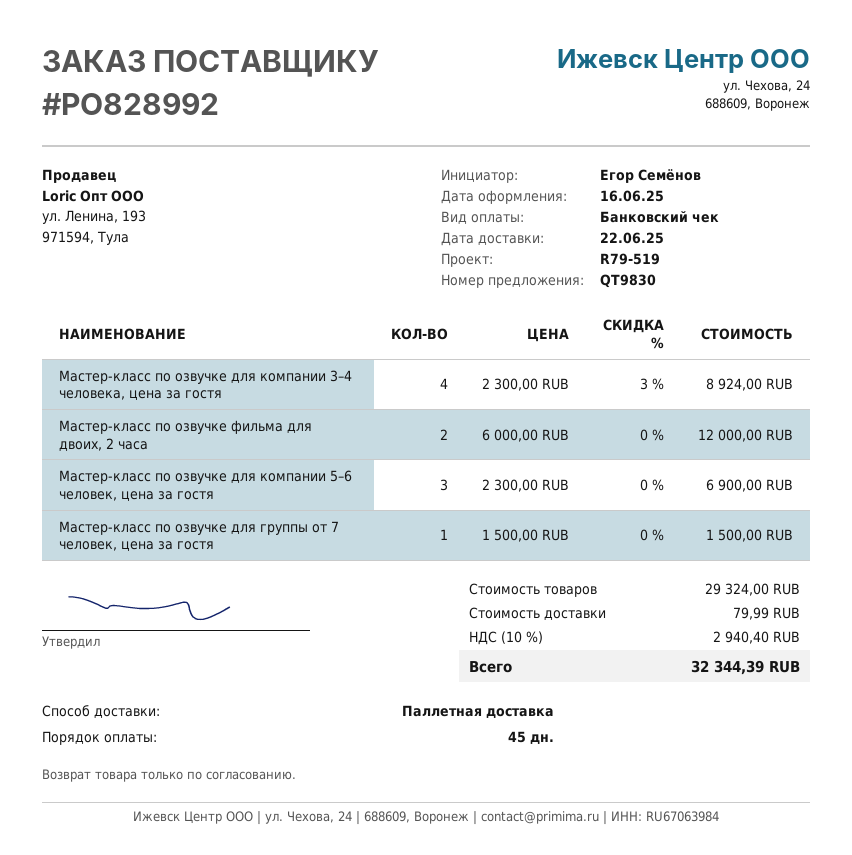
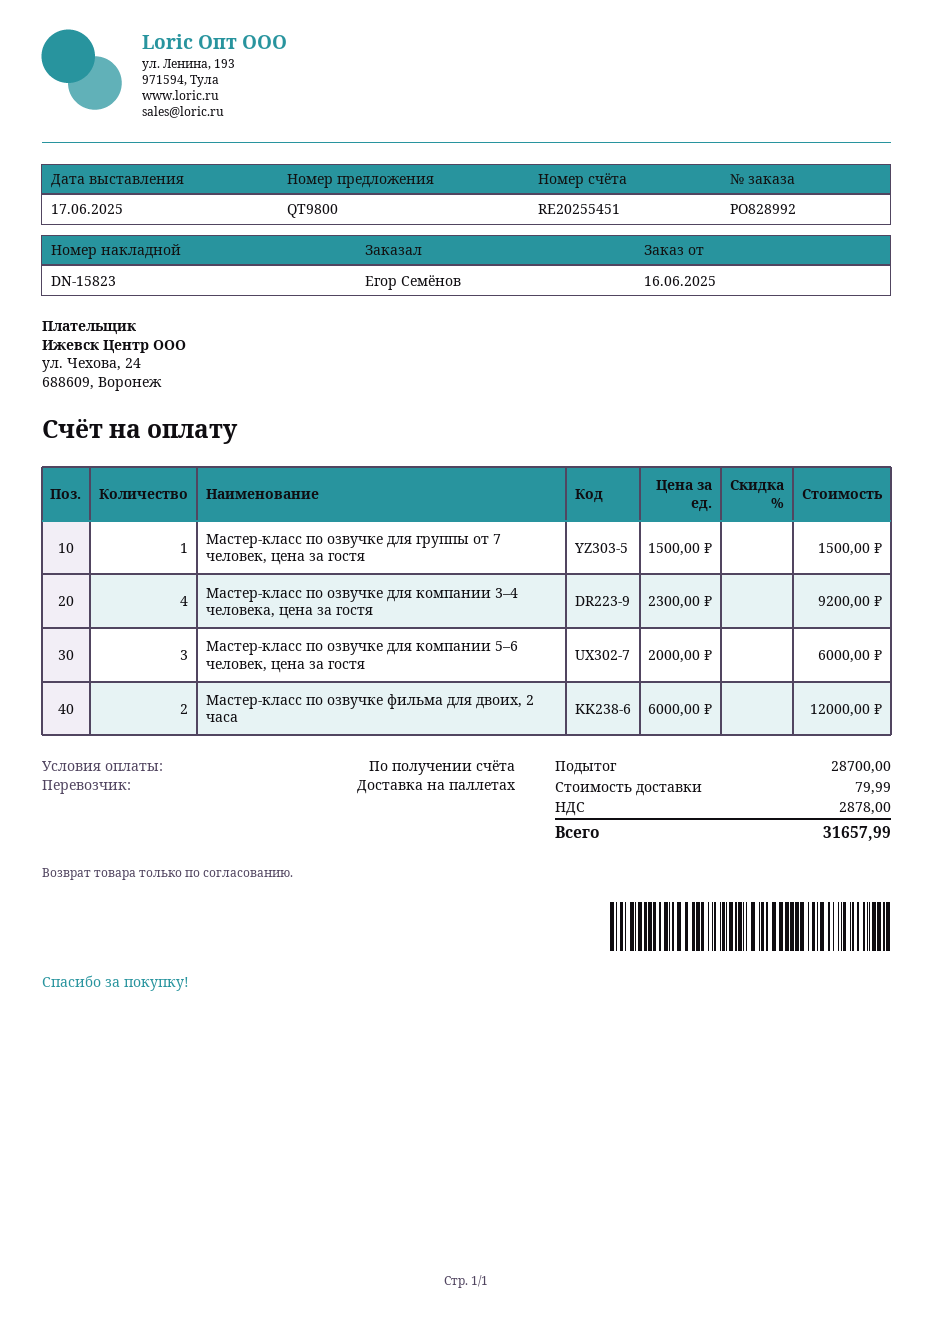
quote number: QT9830 -> QT9800
payment terms: 45 days -> on receipt
Мастер-класс по озвучке для компании 3–4 человека, цена за гостя: 4 x 2300.00 - 3% = 8924.00 -> 4 x 2300.00 = 9200.00
Мастер-класс по озвучке для компании 5–6 человек, цена за гостя: 3 x 2300.00 = 6900.00 -> 3 x 2000.00 = 6000.00
subtotal: 29324.00 -> 28700.00
tax: 2940.40 -> 2878.00
total: 32344.39 -> 31657.99

